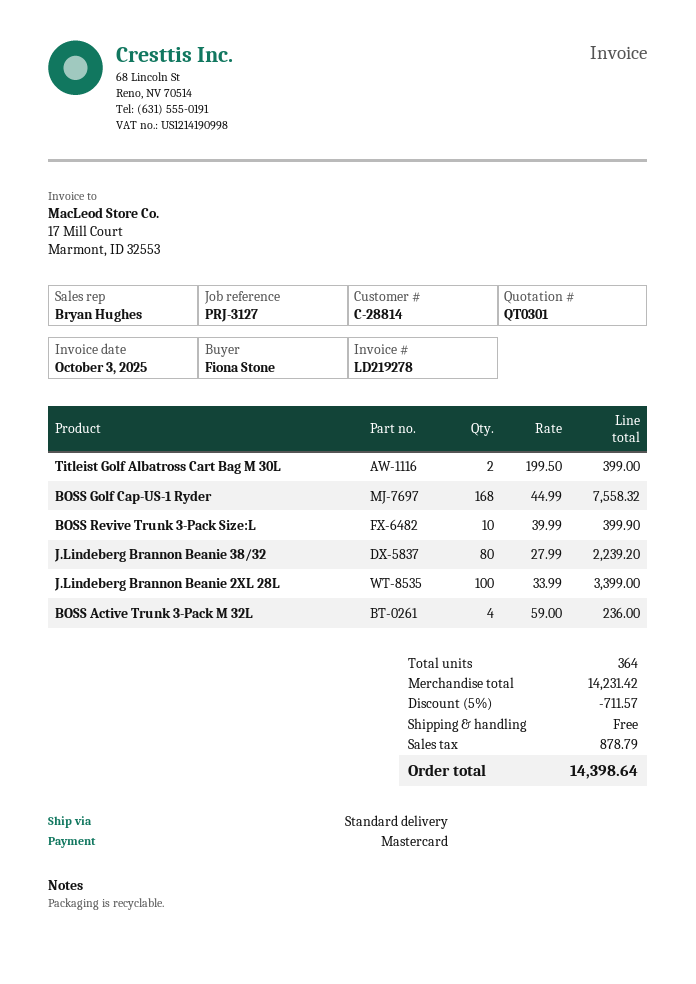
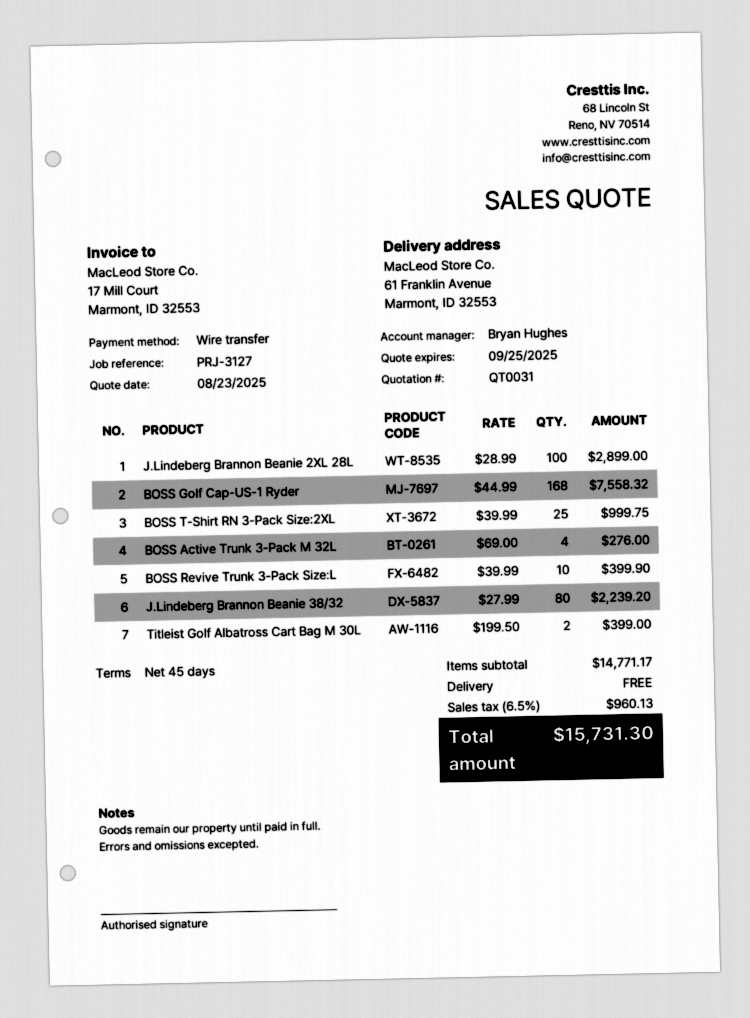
quote number: QT0301 -> QT0031
payment method: Mastercard -> bank transfer
J.Lindeberg Brannon Beanie 2XL 28L: 100 x 33.99 = 3399.00 -> 100 x 28.99 = 2899.00
BOSS Active Trunk 3-Pack M 32L: 4 x 59.00 = 236.00 -> 4 x 69.00 = 276.00
BOSS T-Shirt RN 3-Pack Size:2XL: none -> 25 x 39.99 = 999.75
subtotal: 14231.42 -> 14771.17
discount: 5% = 711.57 -> none
tax: 878.79 -> 960.13
total: 14398.64 -> 15731.30

